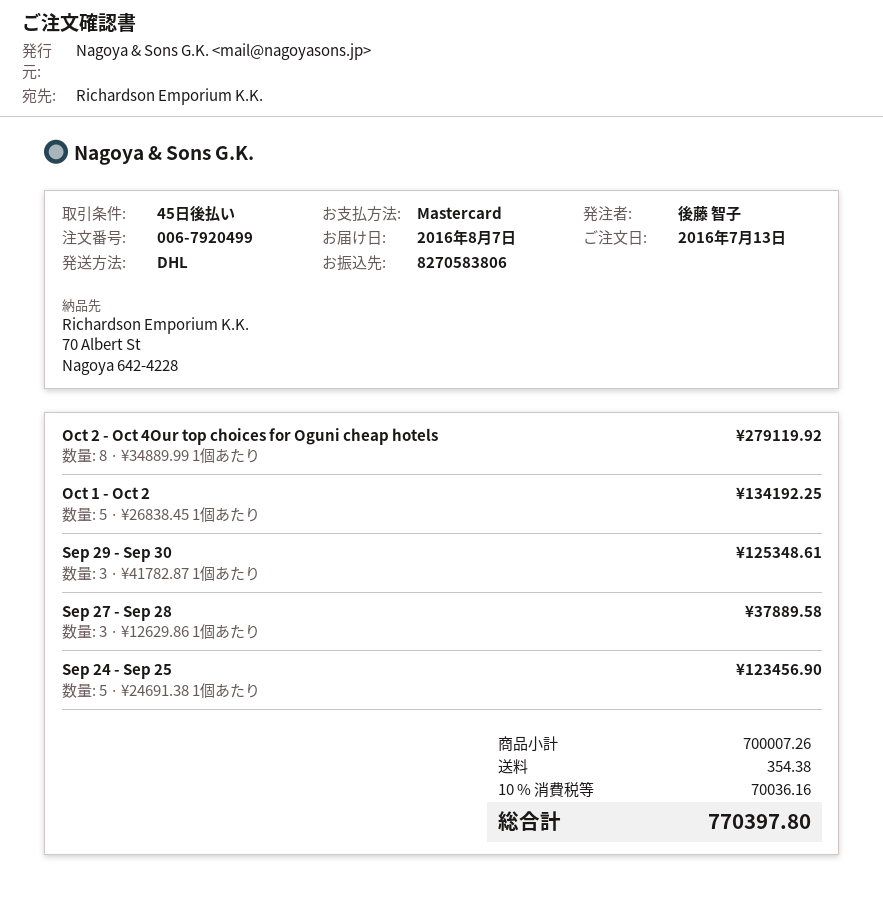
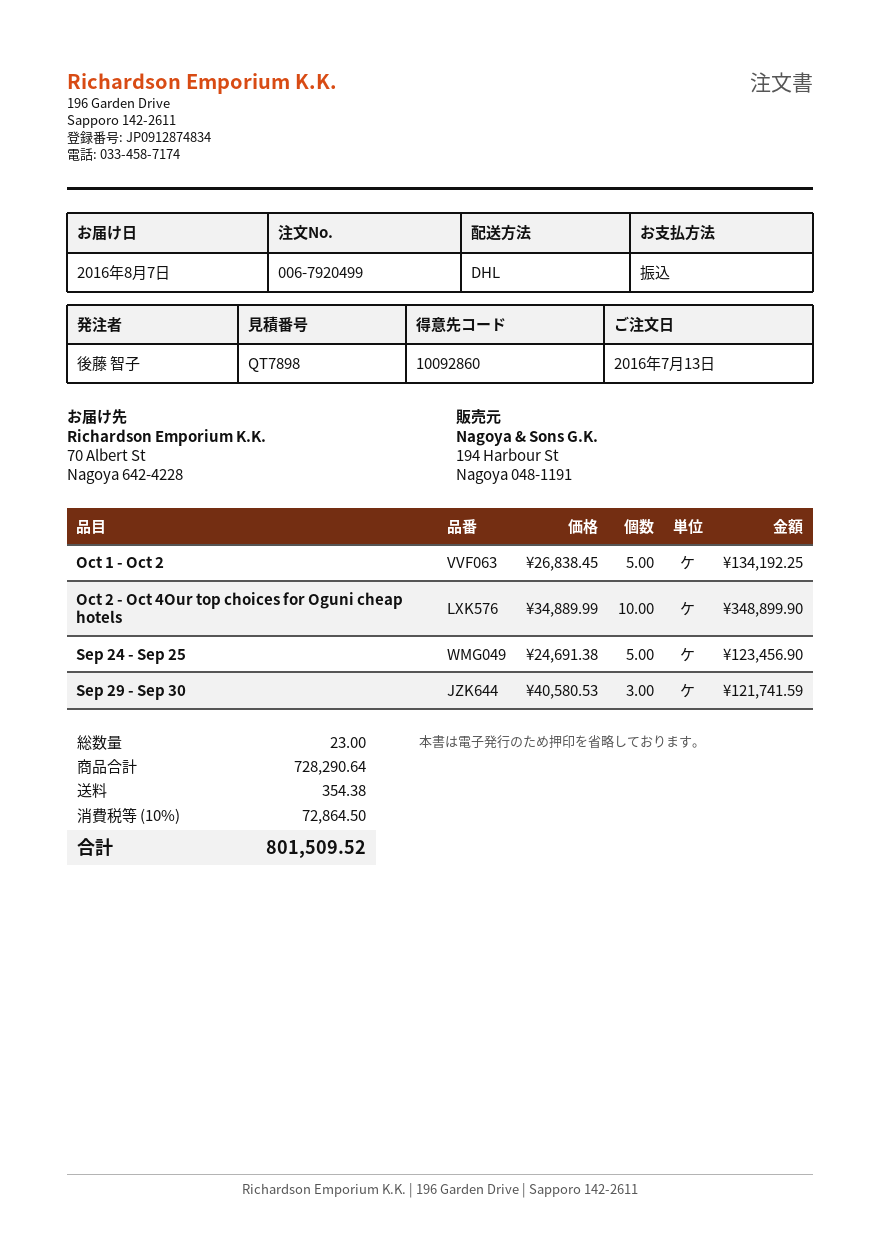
payment method: Mastercard -> bank transfer
Oct 2 - Oct 4Our top choices for Oguni cheap hotels: 8 x 34889.99 = 279119.92 -> 10 x 34889.99 = 348899.90
Sep 29 - Sep 30: 3 x 41782.87 = 125348.61 -> 3 x 40580.53 = 121741.59
Sep 27 - Sep 28: 3 x 12629.86 = 37889.58 -> none
subtotal: 700007.26 -> 728290.64
tax: 10% = 70036.16 -> 10% = 72864.50
total: 770397.80 -> 801509.52

